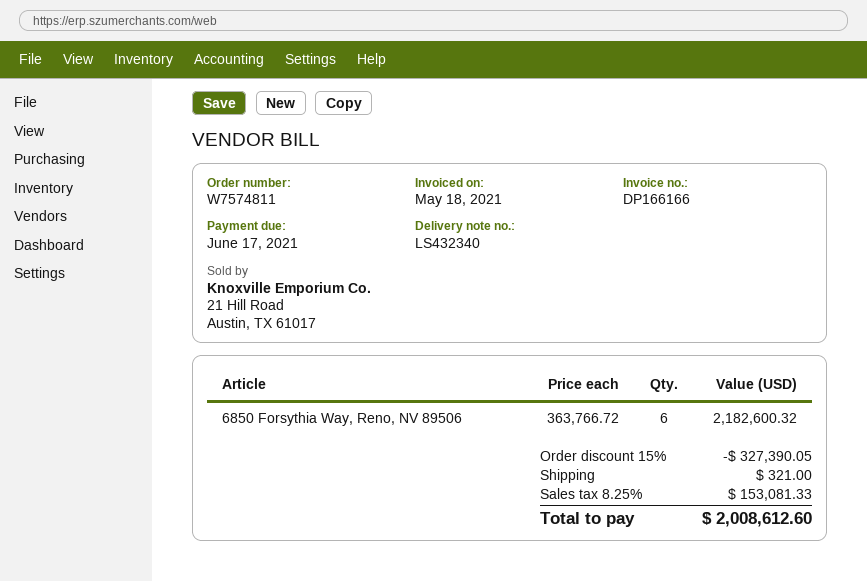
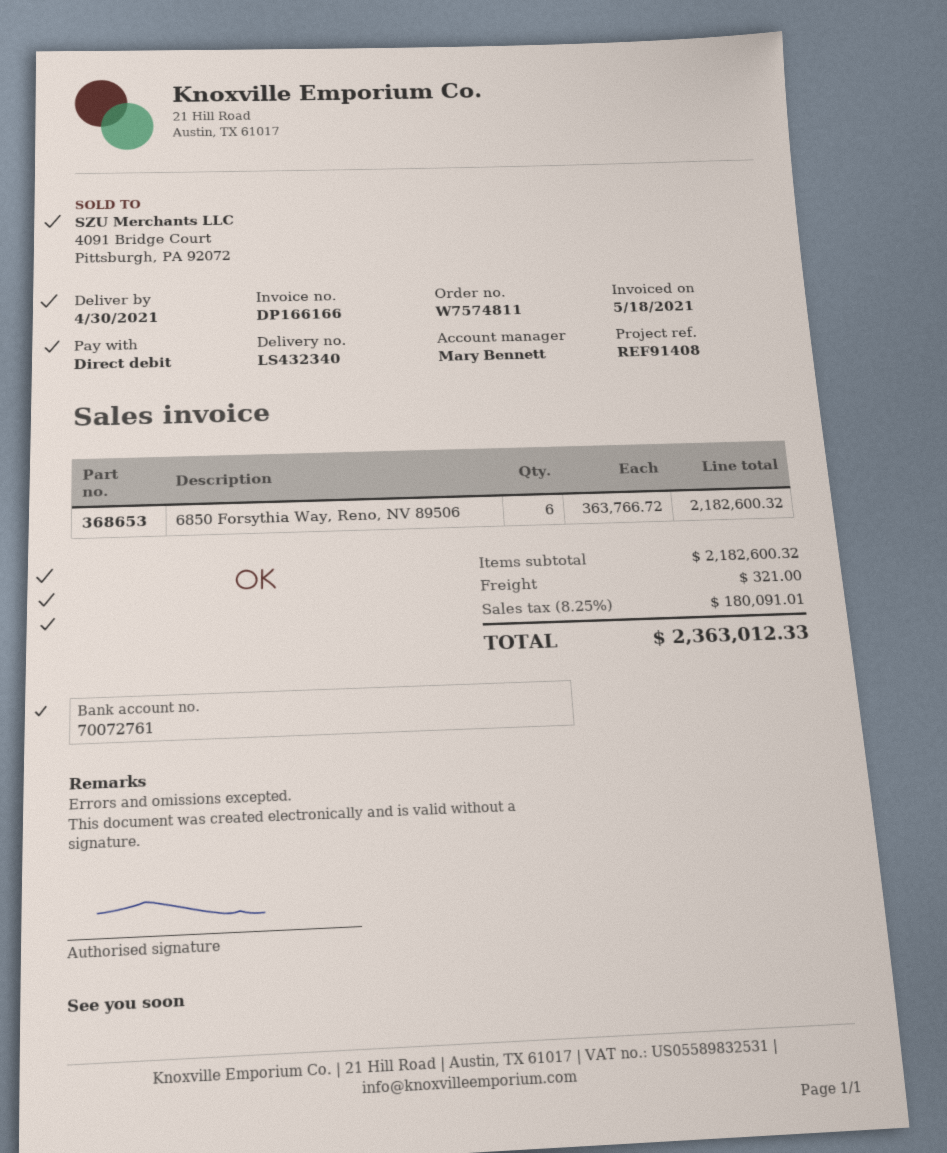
discount: 15% = 327390.05 -> none
tax: 8.25% = 153081.33 -> 8.25% = 180091.01
total: 2008612.60 -> 2363012.33

